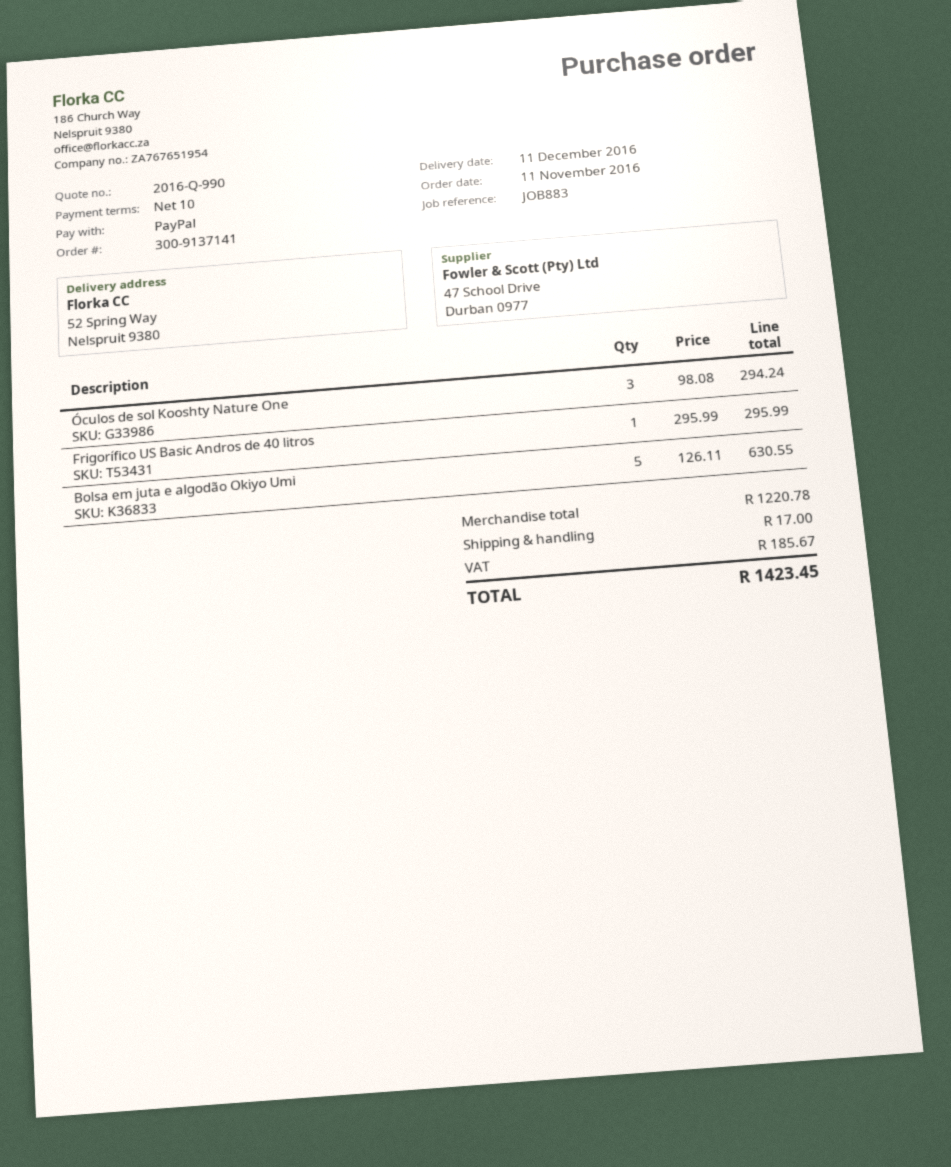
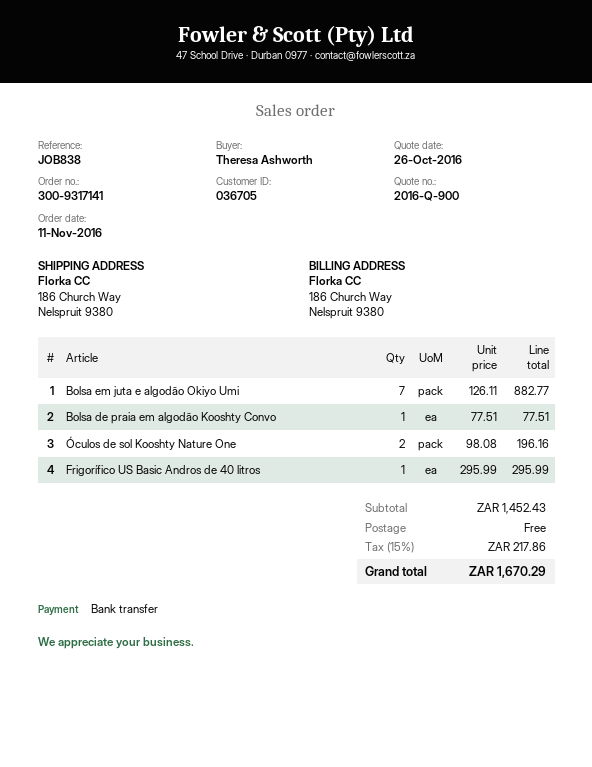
quote number: 2016-Q-990 -> 2016-Q-900
order number: 300-9137141 -> 300-9317141
reference: JOB883 -> JOB838
payment method: PayPal -> bank transfer
ship to: 52 Spring Way, Nelspruit 9380 -> 186 Church Way, Nelspruit 9380
Óculos de sol Kooshty Nature One: 3 x 98.08 = 294.24 -> 2 x 98.08 = 196.16
Bolsa em juta e algodão Okiyo Umi: 5 x 126.11 = 630.55 -> 7 x 126.11 = 882.77
Bolsa de praia em algodão Kooshty Convo: none -> 1 x 77.51 = 77.51
subtotal: 1220.78 -> 1452.43
shipping: 17.00 -> 0.00
tax: 185.67 -> 217.86
total: 1423.45 -> 1670.29

